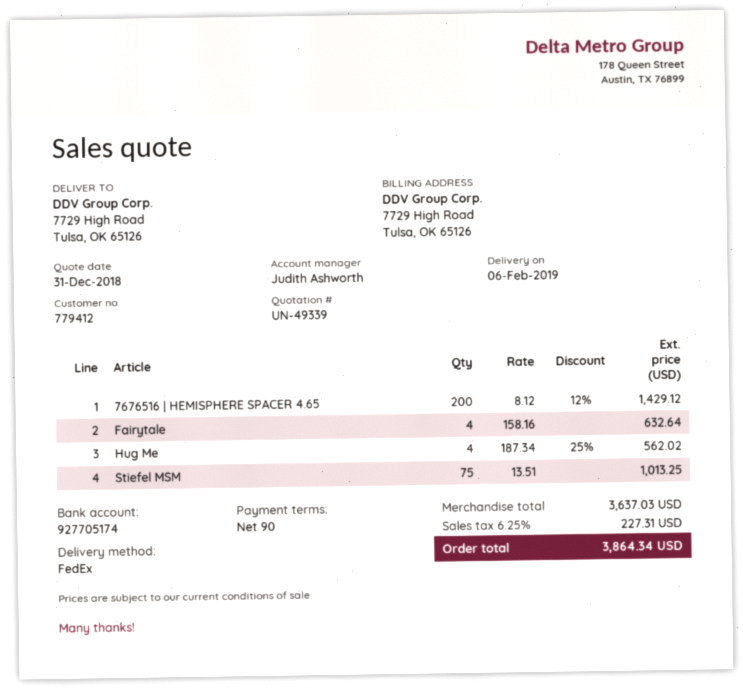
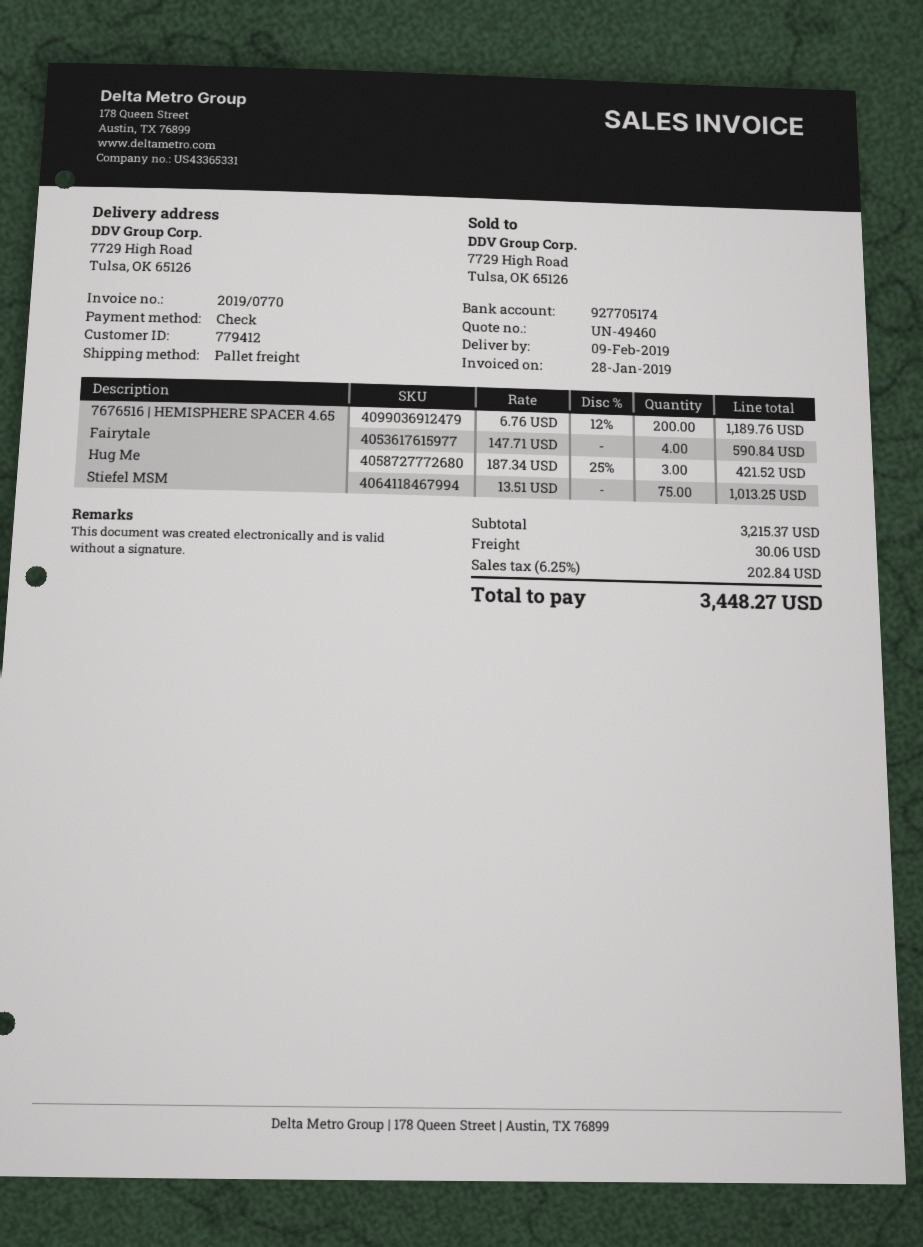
quote number: UN-49339 -> UN-49460
delivery date: 2019-02-06 -> 2019-02-09
shipping method: FedEx -> pallet freight
7676516 | HEMISPHERE SPACER 4.65: 200 x 8.12 - 12% = 1429.12 -> 200 x 6.76 - 12% = 1189.76
Fairytale: 4 x 158.16 = 632.64 -> 4 x 147.71 = 590.84
Hug Me: 4 x 187.34 - 25% = 562.02 -> 3 x 187.34 - 25% = 421.52
subtotal: 3637.03 -> 3215.37
shipping: none -> 30.06
tax: 6.25% = 227.31 -> 6.25% = 202.84
total: 3864.34 -> 3448.27

